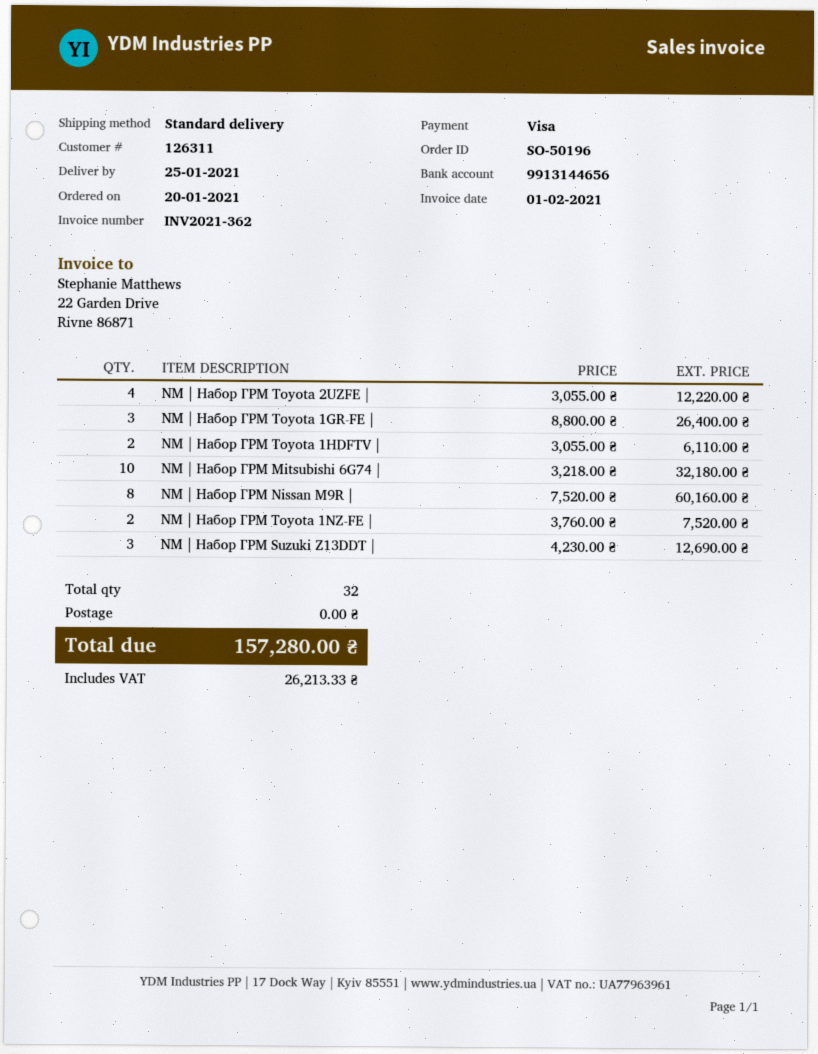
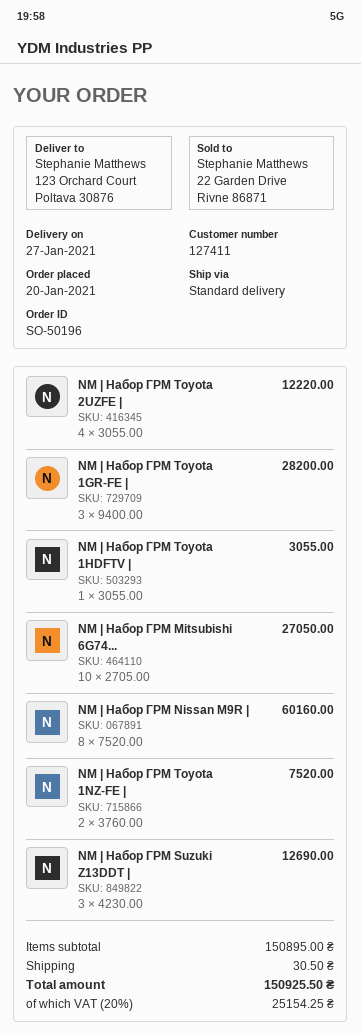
delivery date: 2021-01-25 -> 2021-01-27
customer number: 126311 -> 127411
NM | Набор ГРМ Toyota 1GR-FE |: 3 x 8800.00 = 26400.00 -> 3 x 9400.00 = 28200.00
NM | Набор ГРМ Toyota 1HDFTV |: 2 x 3055.00 = 6110.00 -> 1 x 3055.00 = 3055.00
NM | Набор ГРМ Mitsubishi 6G74 |: 10 x 3218.00 = 32180.00 -> 10 x 2705.00 = 27050.00
shipping: 0.00 -> 30.50
tax: 26213.33 -> 25154.25
total: 157280.00 -> 150925.50

